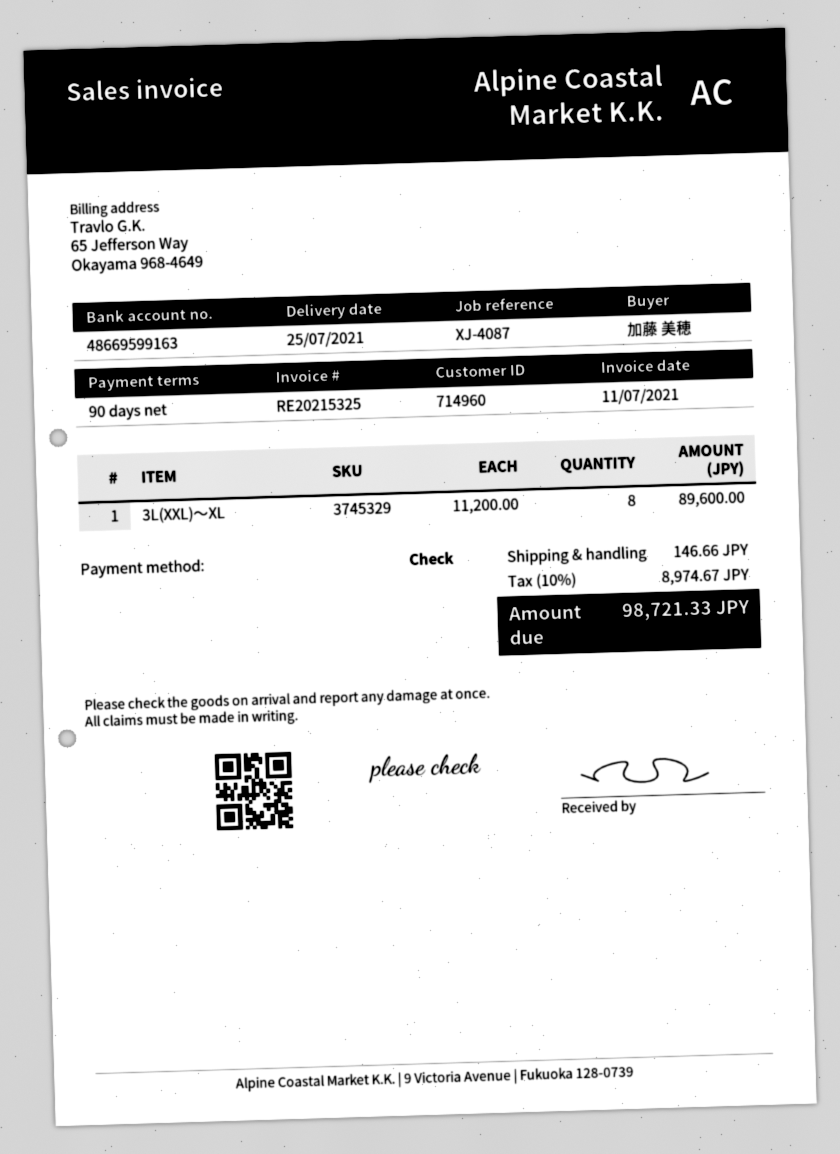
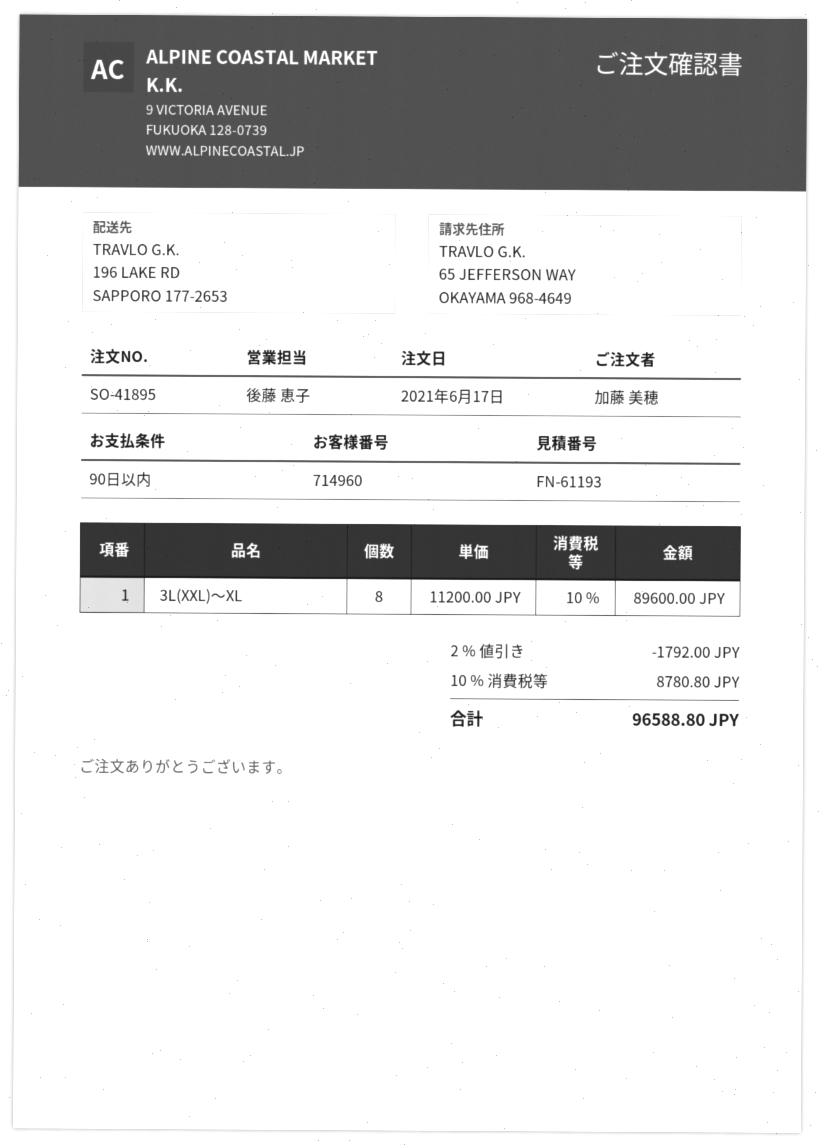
discount: none -> 2% = 1792.00
shipping: 146.66 -> none
tax: 10% = 8974.67 -> 10% = 8780.80
total: 98721.33 -> 96588.80

